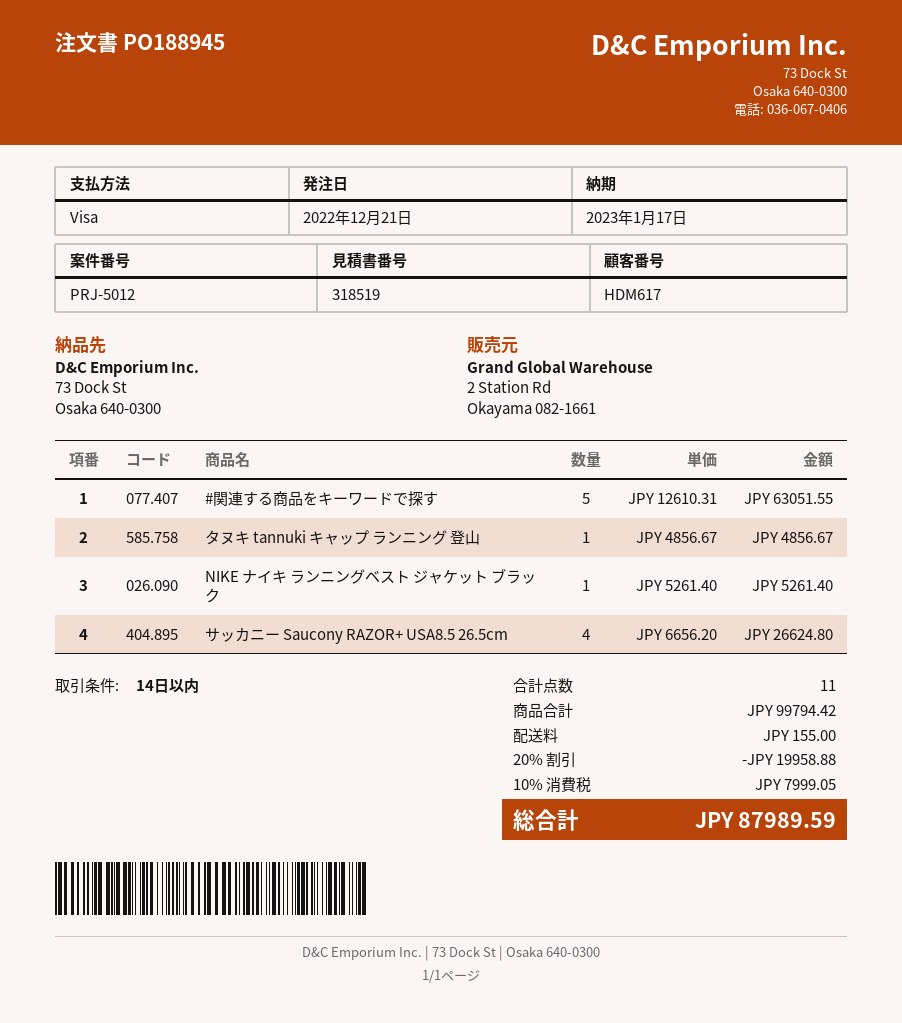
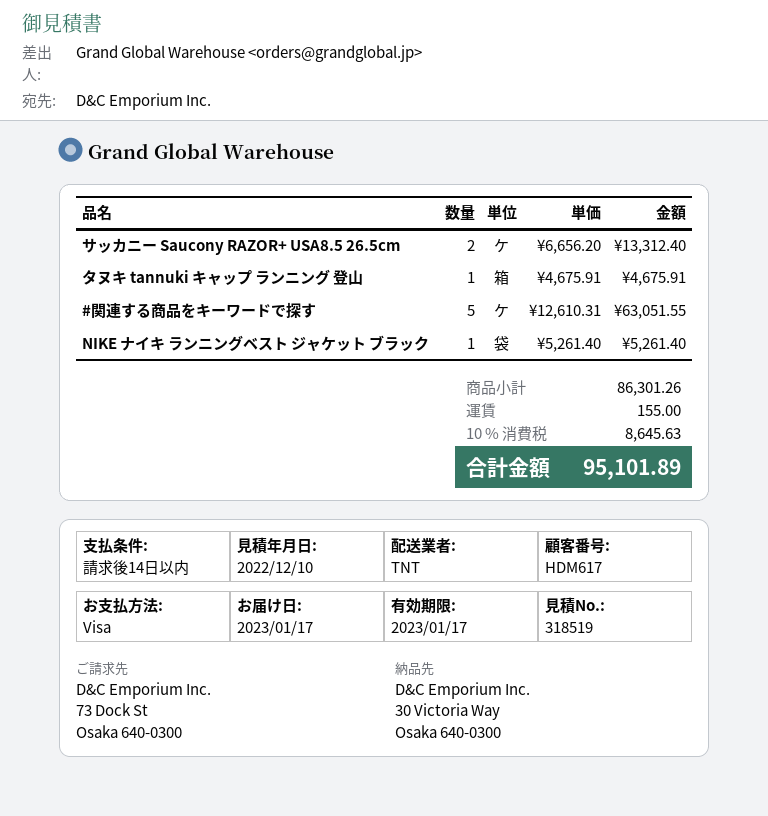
ship to: 73 Dock St, Osaka 640-0300 -> 30 Victoria Way, Osaka 640-0300
タヌキ tannuki キャップ ランニング 登山: 1 x 4856.67 = 4856.67 -> 1 x 4675.91 = 4675.91
サッカニー Saucony RAZOR+ USA8.5 26.5cm: 4 x 6656.20 = 26624.80 -> 2 x 6656.20 = 13312.40
subtotal: 99794.42 -> 86301.26
discount: 20% = 19958.88 -> none
tax: 10% = 7999.05 -> 10% = 8645.63
total: 87989.59 -> 95101.89

